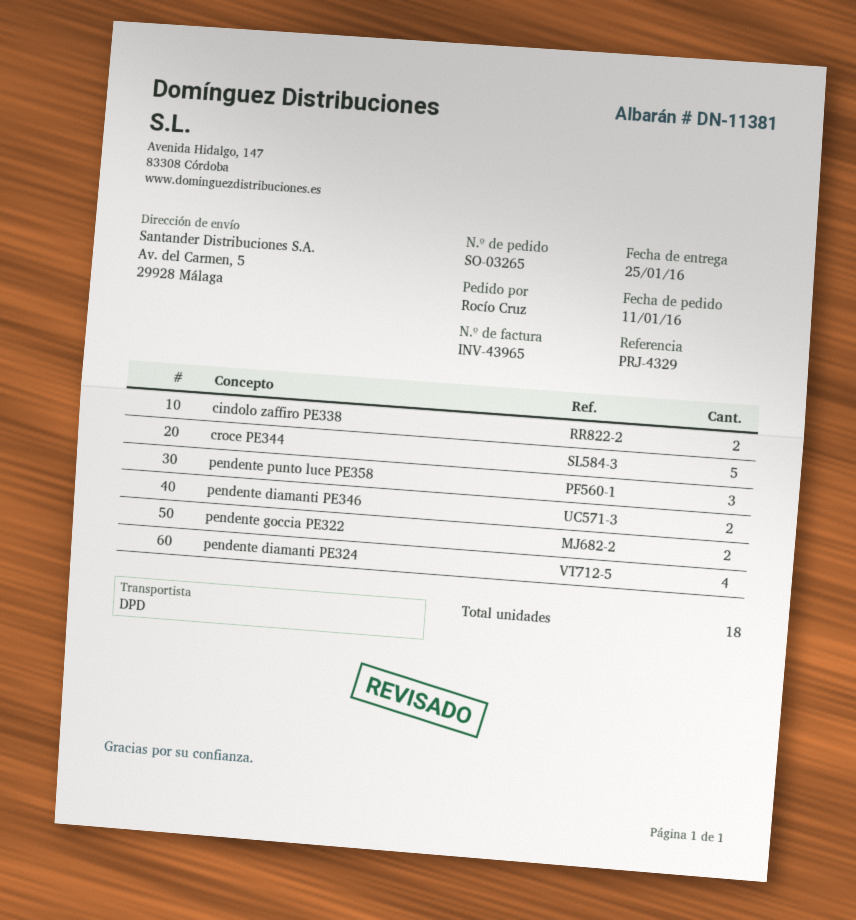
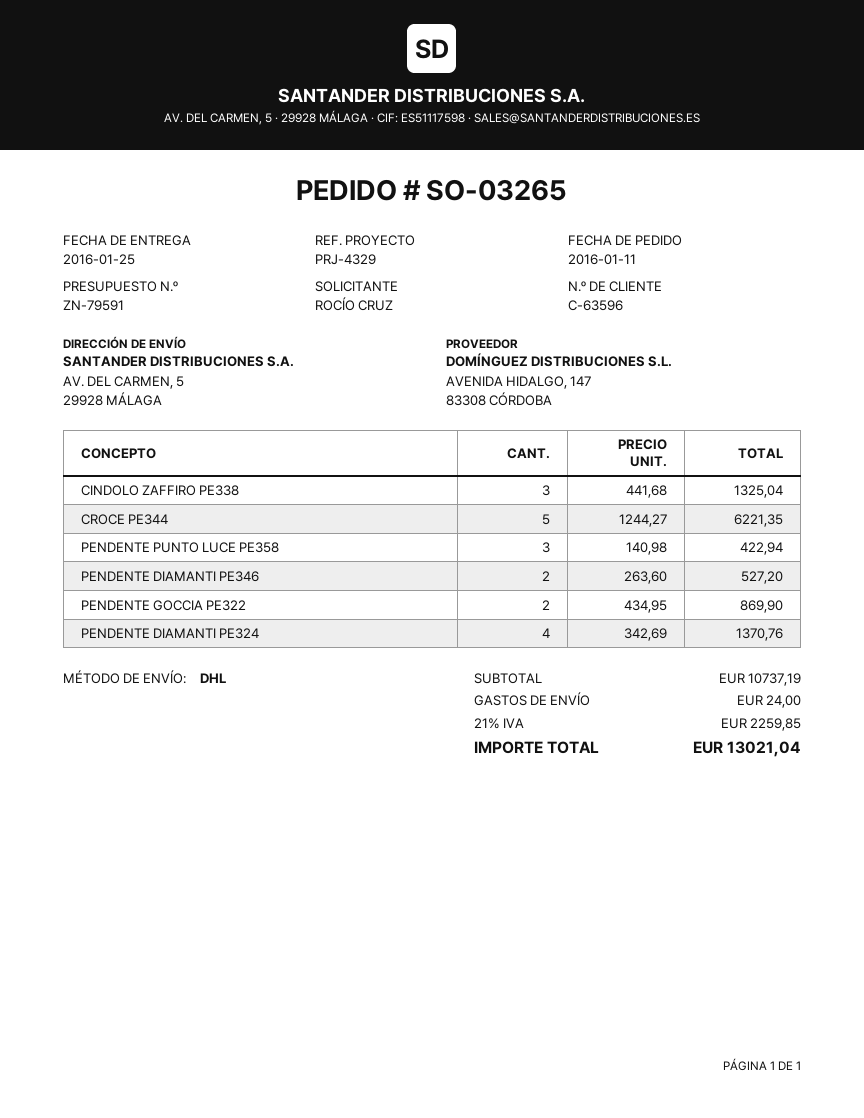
shipping method: DPD -> DHL
cindolo zaffiro PE338: 2 -> 3

